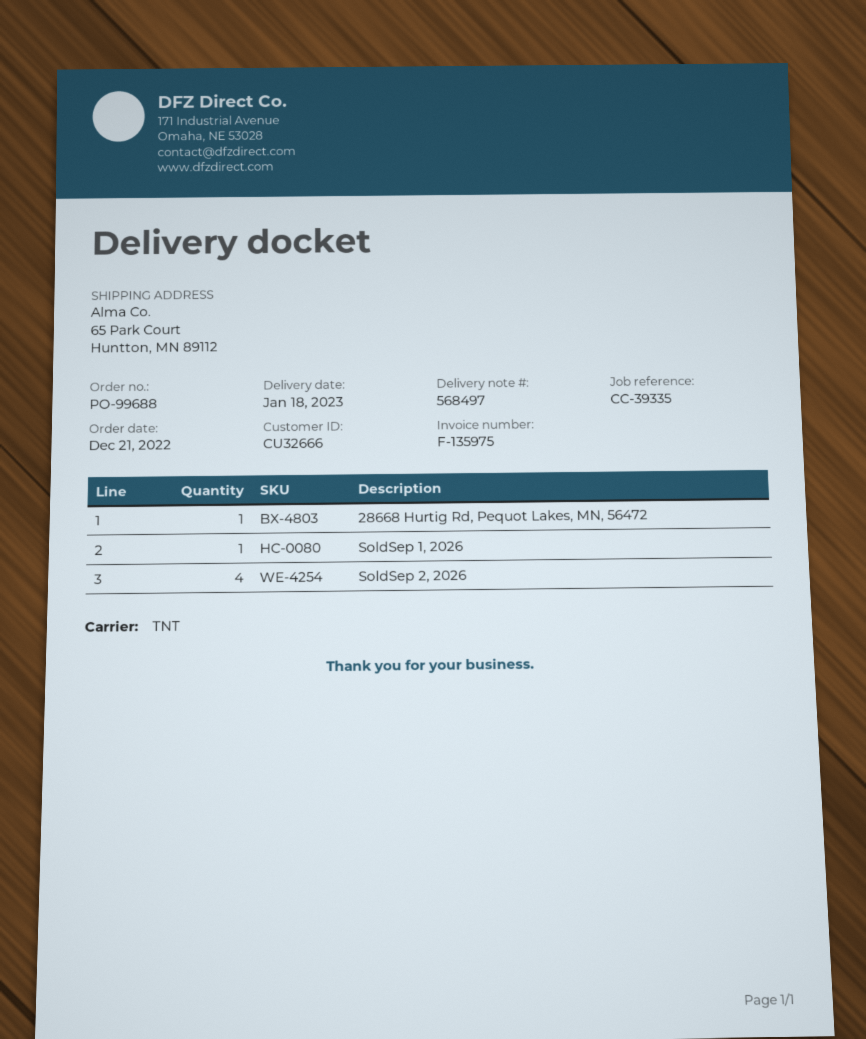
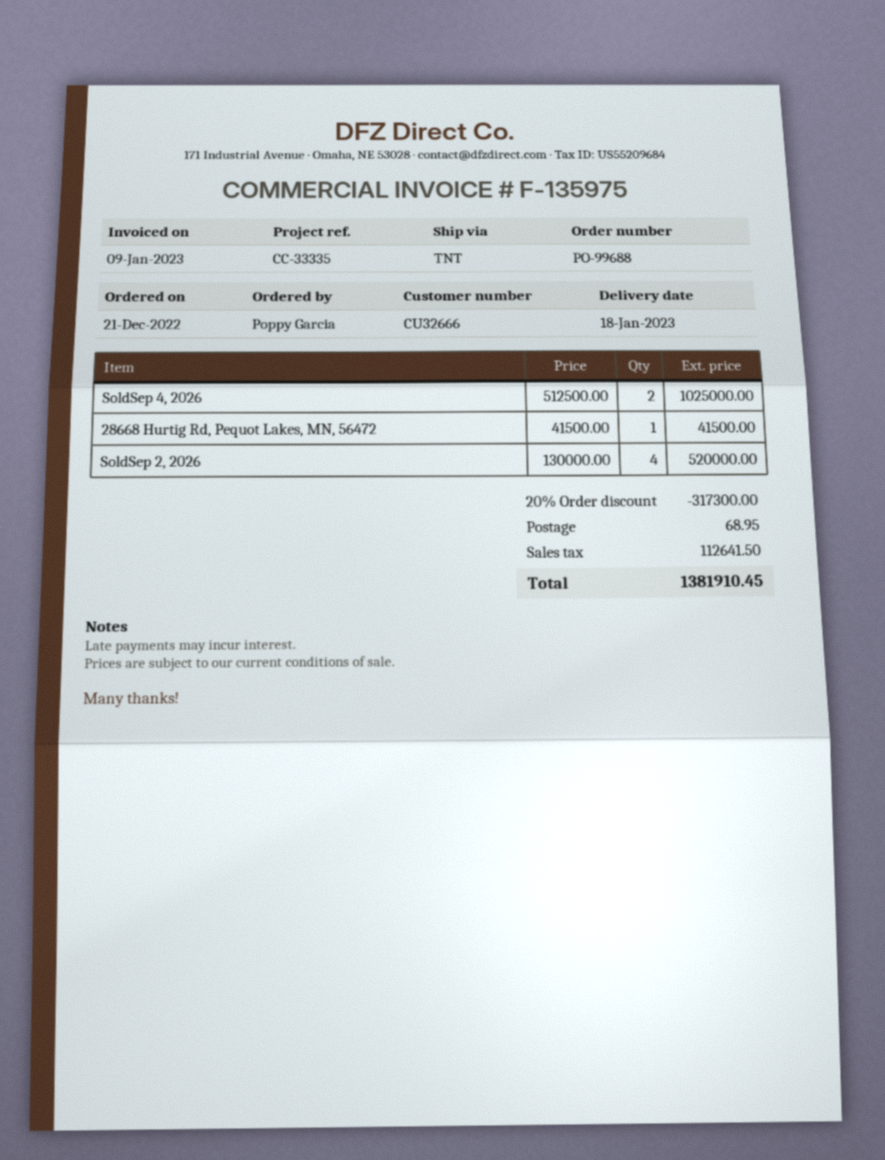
reference: CC-39335 -> CC-33335
SoldSep 1, 2026: 1 -> none
SoldSep 4, 2026: none -> 2

